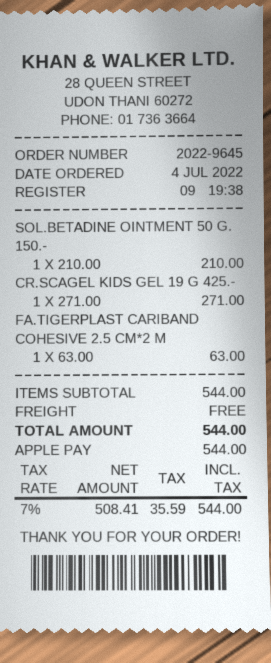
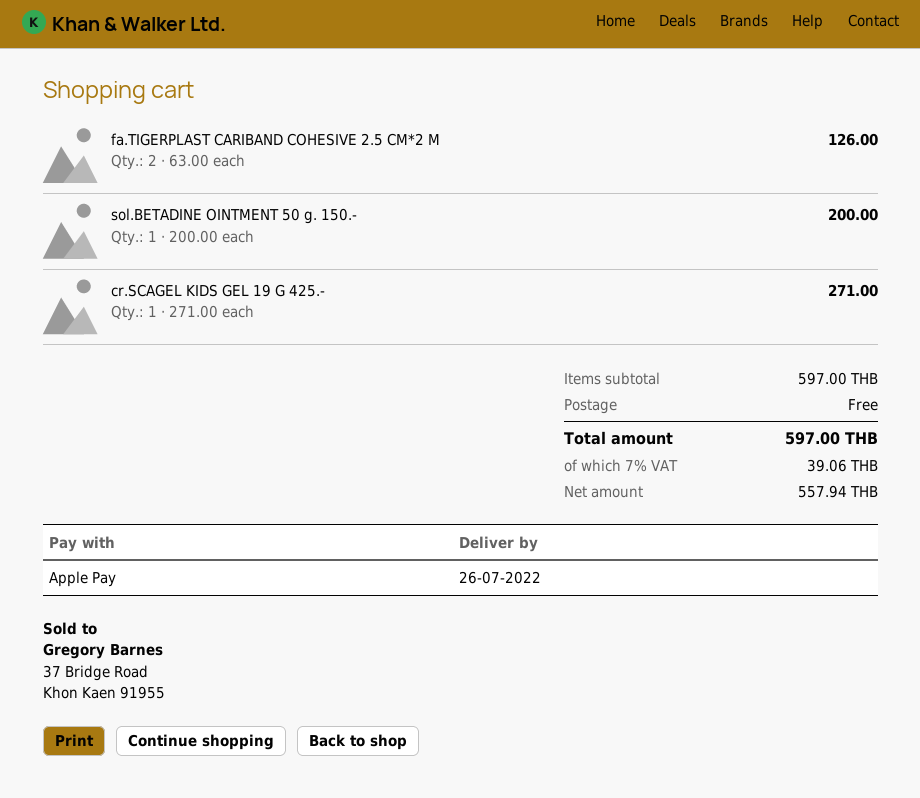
SOL.BETADINE OINTMENT 50 G. 150.-: 1 x 210.00 = 210.00 -> 1 x 200.00 = 200.00
FA.TIGERPLAST CARIBAND COHESIVE 2.5 CM*2 M: 1 x 63.00 = 63.00 -> 2 x 63.00 = 126.00
subtotal: 544.00 -> 597.00
net: 508.41 -> 557.94
tax: 7% = 35.59 -> 7% = 39.06
total: 544.00 -> 597.00

